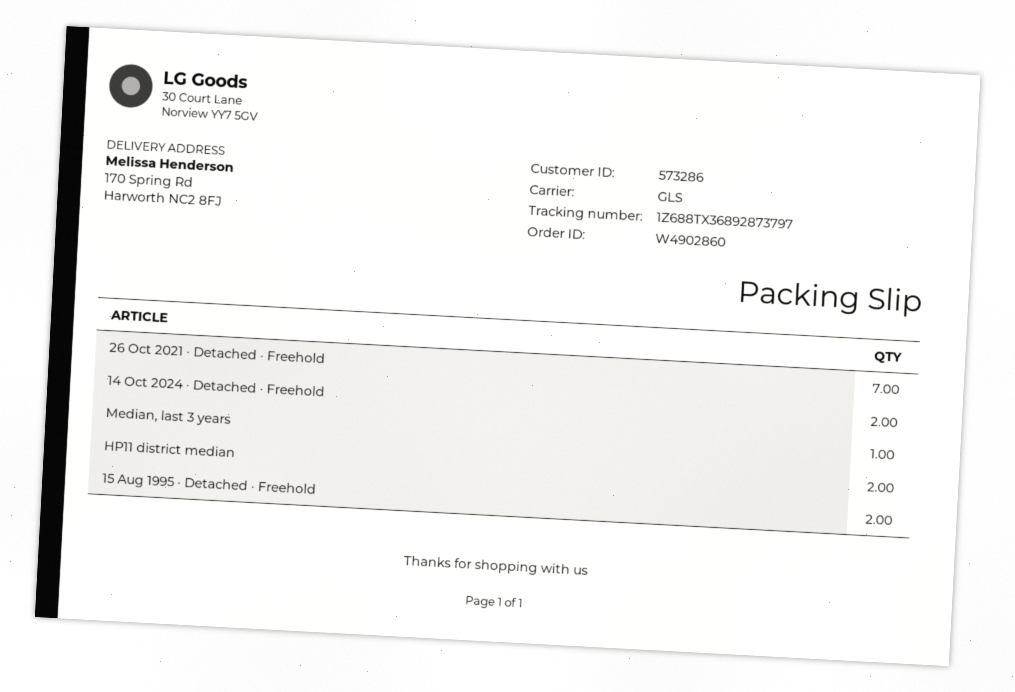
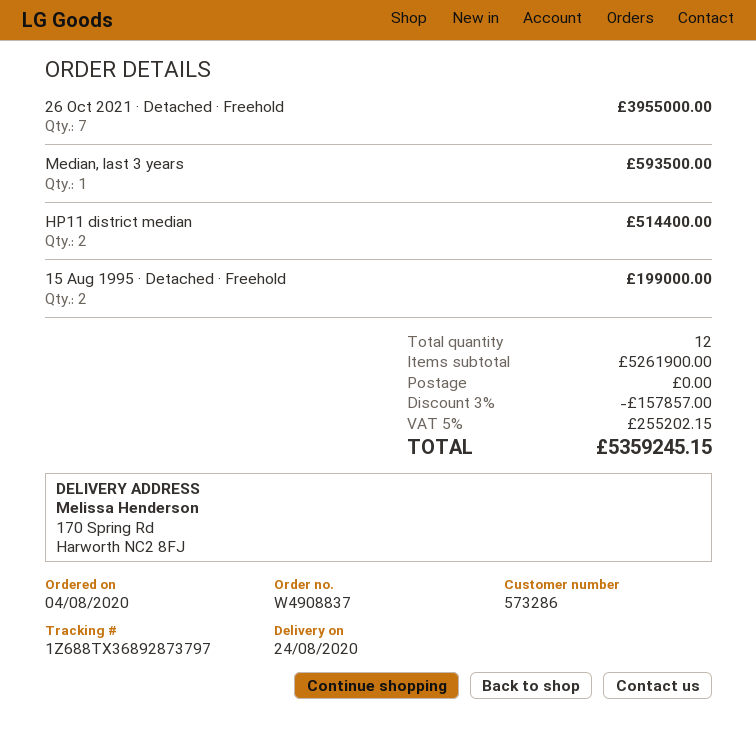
order number: W4902860 -> W4908837
14 Oct 2024 · Detached · Freehold: 2 -> none

